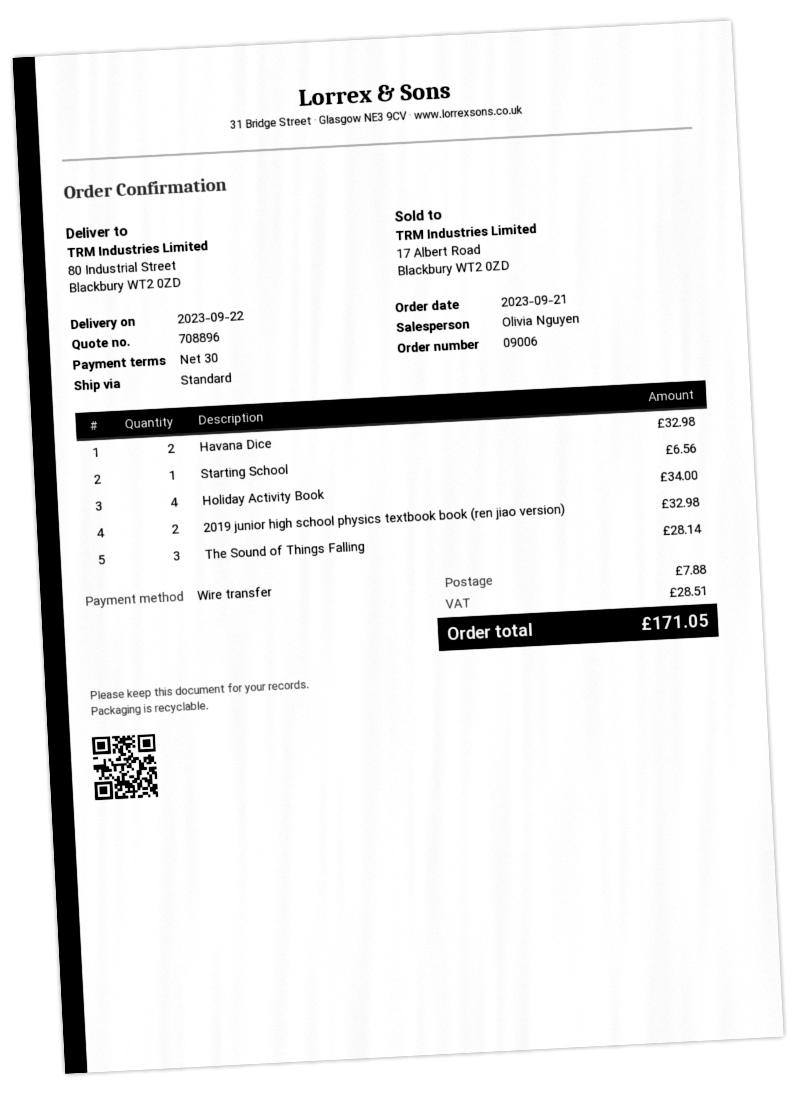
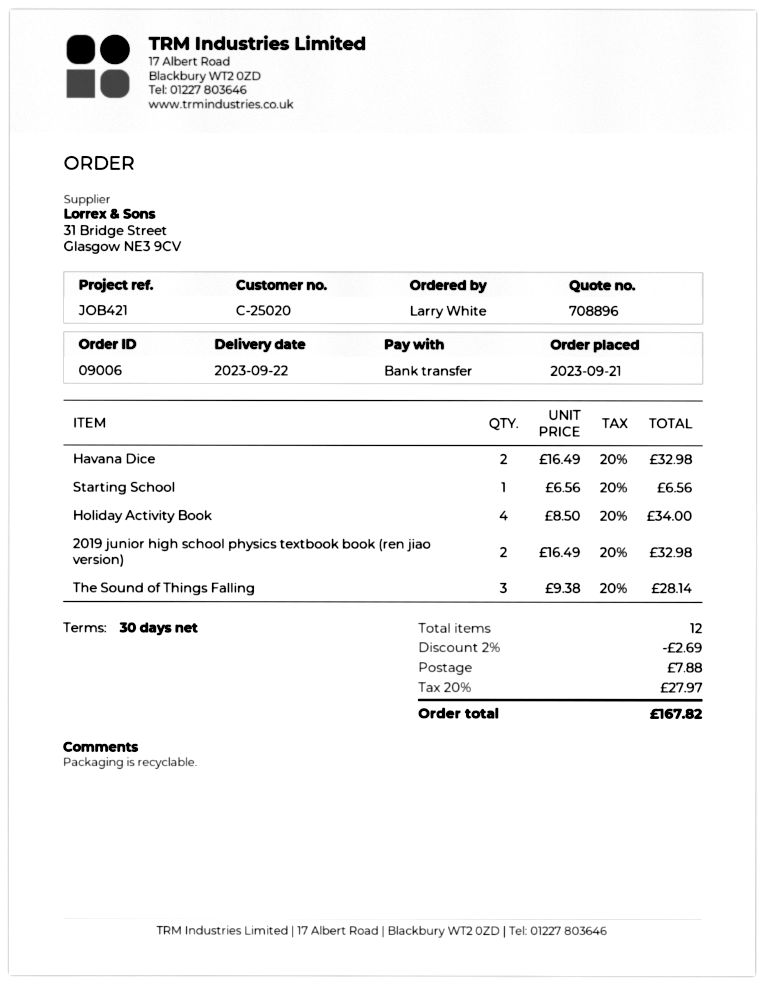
discount: none -> 2% = 2.69
tax: 28.51 -> 27.97
total: 171.05 -> 167.82

